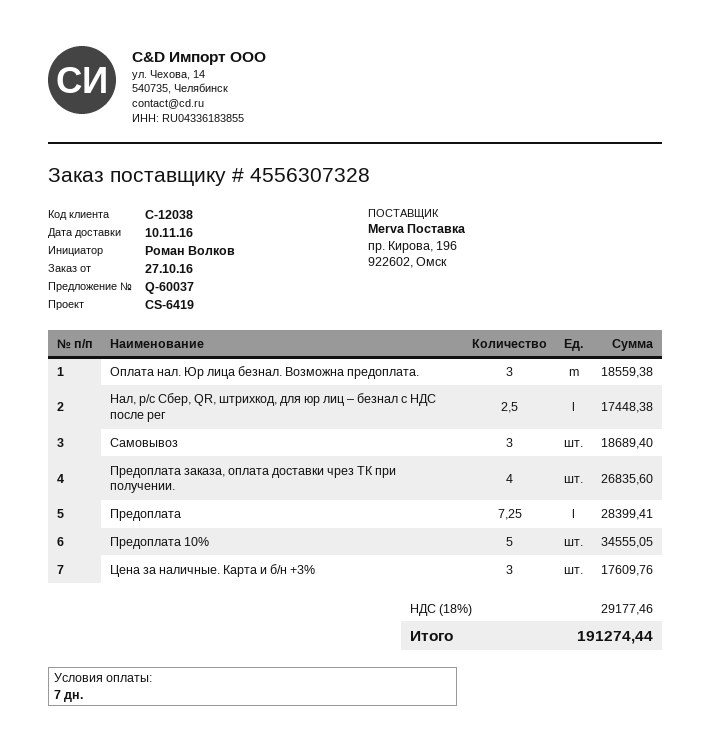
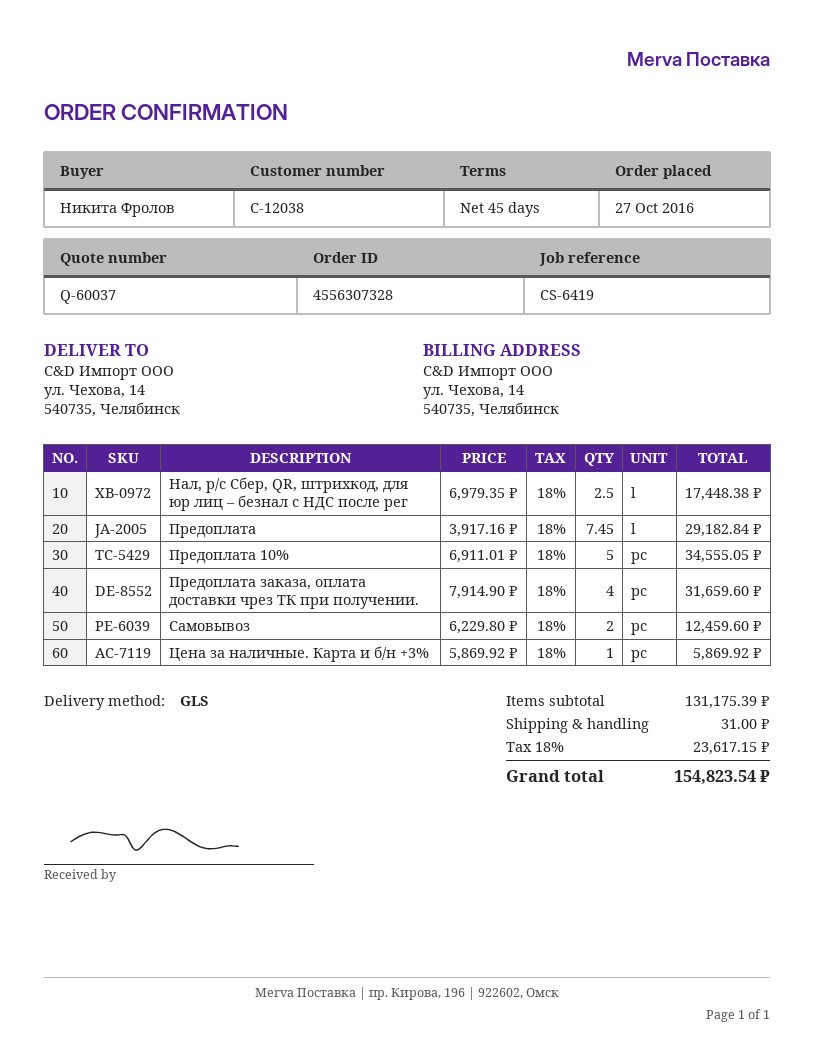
payment terms: 7 days -> 45 days
ordered by: Роман Волков -> Никита Фролов
Оплата нал. Юр лица безнал. Возможна предоплата.: 3 for 18559.38 -> none
Самовывоз: 3 for 18689.40 -> 2 for 12459.60
Предоплата заказа, оплата доставки чрез ТК при получении.: 4 for 26835.60 -> 4 for 31659.60
Предоплата: 7.25 for 28399.41 -> 7.45 for 29182.84
Цена за наличные. Карта и б/н +3%: 3 for 17609.76 -> 1 for 5869.92
shipping: none -> 31.00
tax: 18% = 29177.46 -> 18% = 23617.15
total: 191274.44 -> 154823.54

